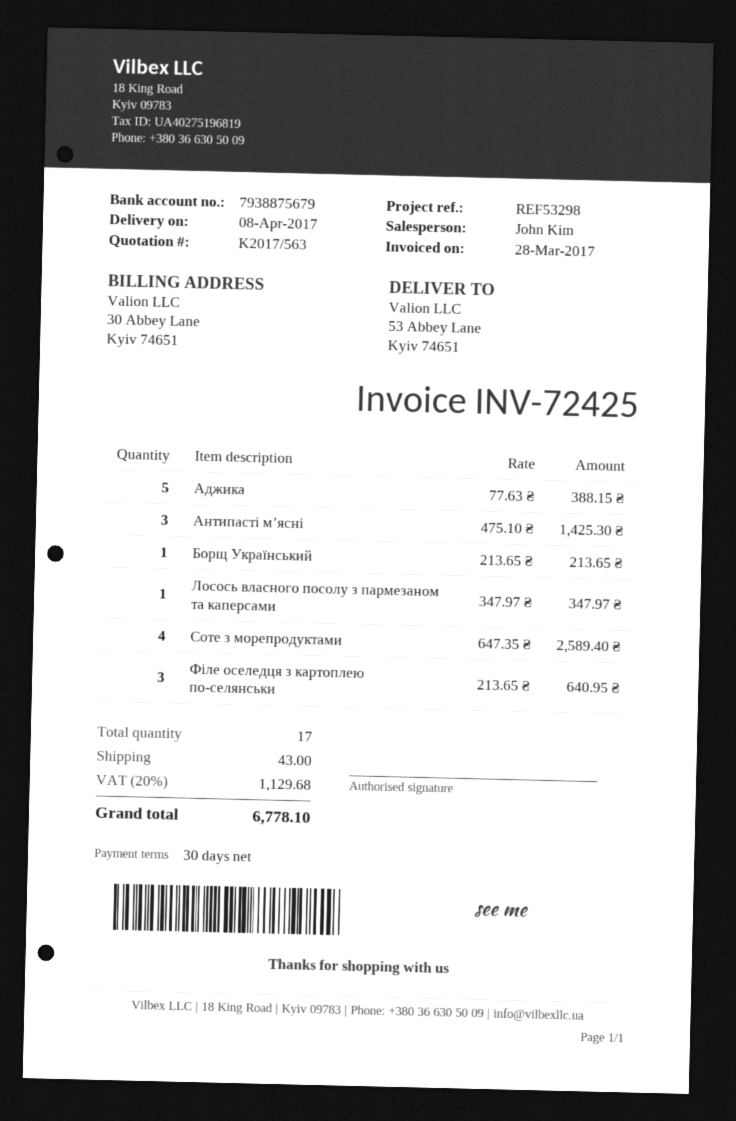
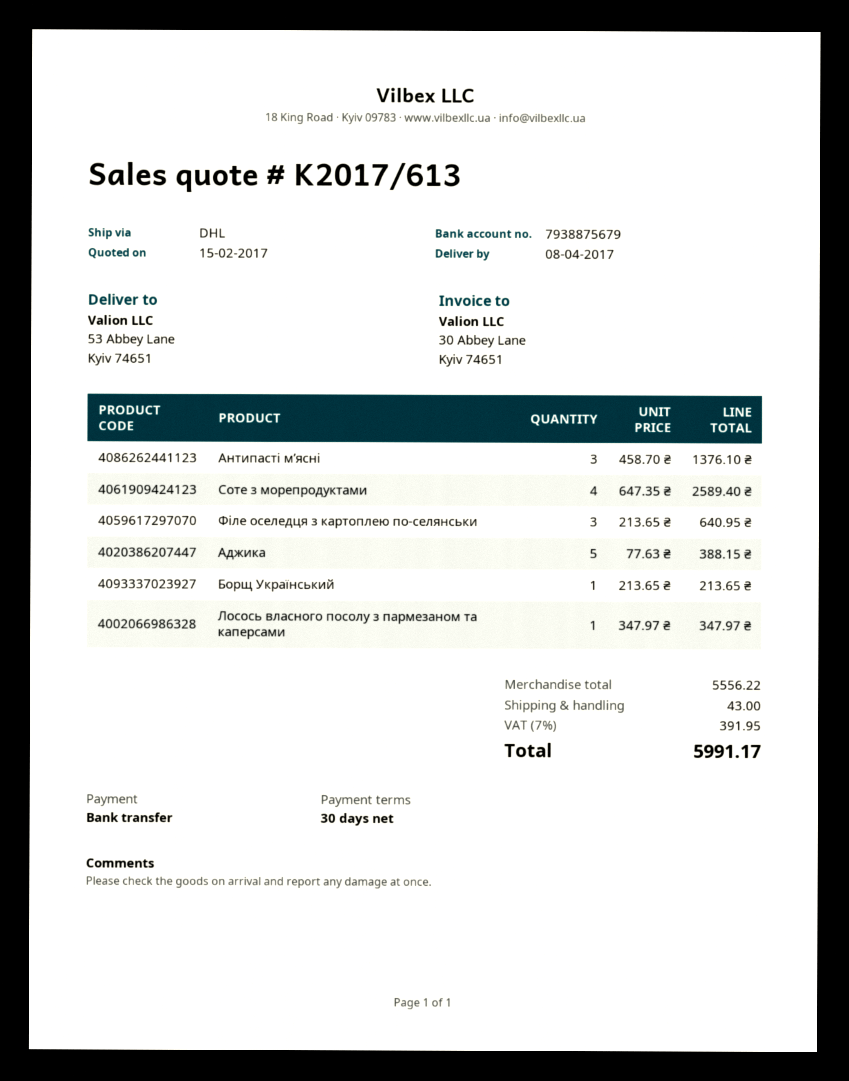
quote number: K2017/563 -> K2017/613
Антипасті мʼясні: 3 x 475.10 = 1425.30 -> 3 x 458.70 = 1376.10
tax: 20% = 1129.68 -> 7% = 391.95
total: 6778.10 -> 5991.17

